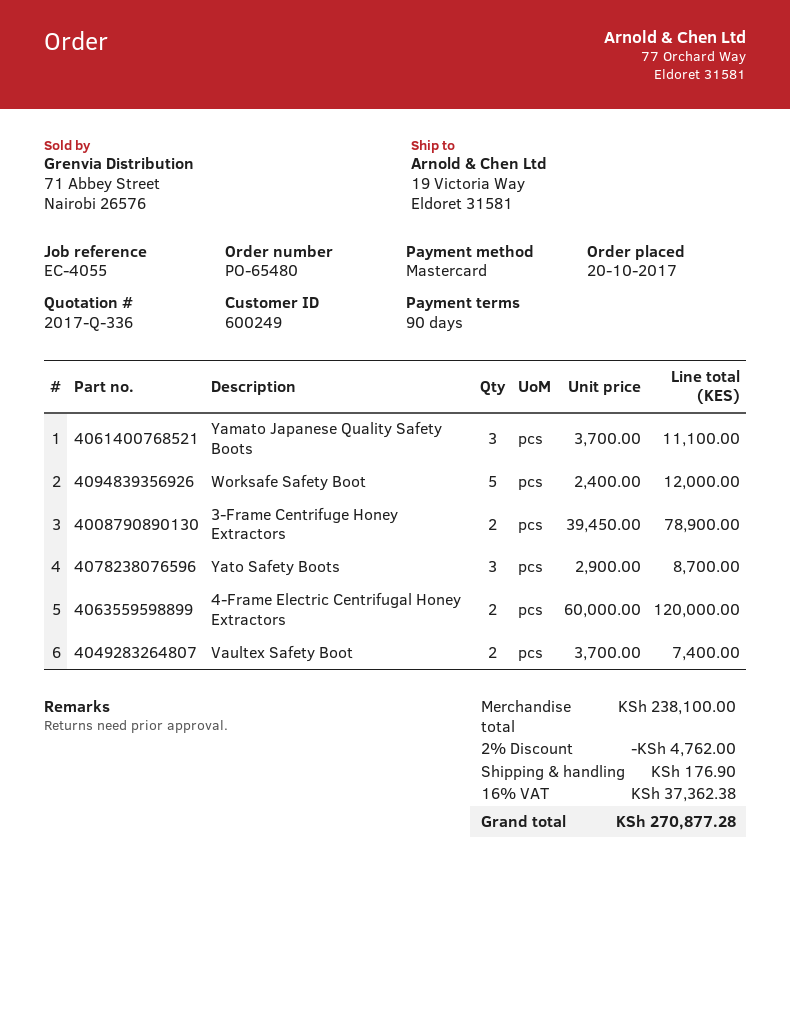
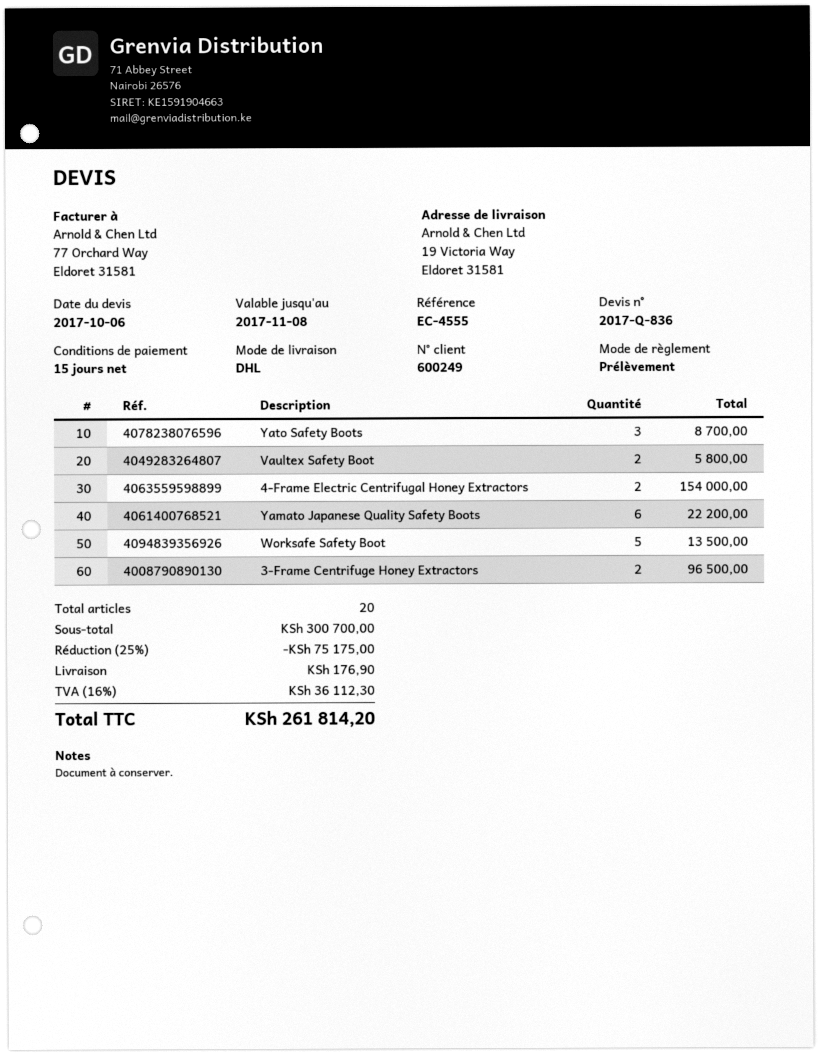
quote number: 2017-Q-336 -> 2017-Q-836
payment terms: 90 days -> 15 days
reference: EC-4055 -> EC-4555
payment method: Mastercard -> direct debit
Yamato Japanese Quality Safety Boots: 3 for 11100.00 -> 6 for 22200.00
Worksafe Safety Boot: 5 for 12000.00 -> 5 for 13500.00
3-Frame Centrifuge Honey Extractors: 2 for 78900.00 -> 2 for 96500.00
4-Frame Electric Centrifugal Honey Extractors: 2 for 120000.00 -> 2 for 154000.00
Vaultex Safety Boot: 2 for 7400.00 -> 2 for 5800.00
subtotal: 238100.00 -> 300700.00
discount: 2% = 4762.00 -> 25% = 75175.00
tax: 16% = 37362.38 -> 16% = 36112.30
total: 270877.28 -> 261814.20

